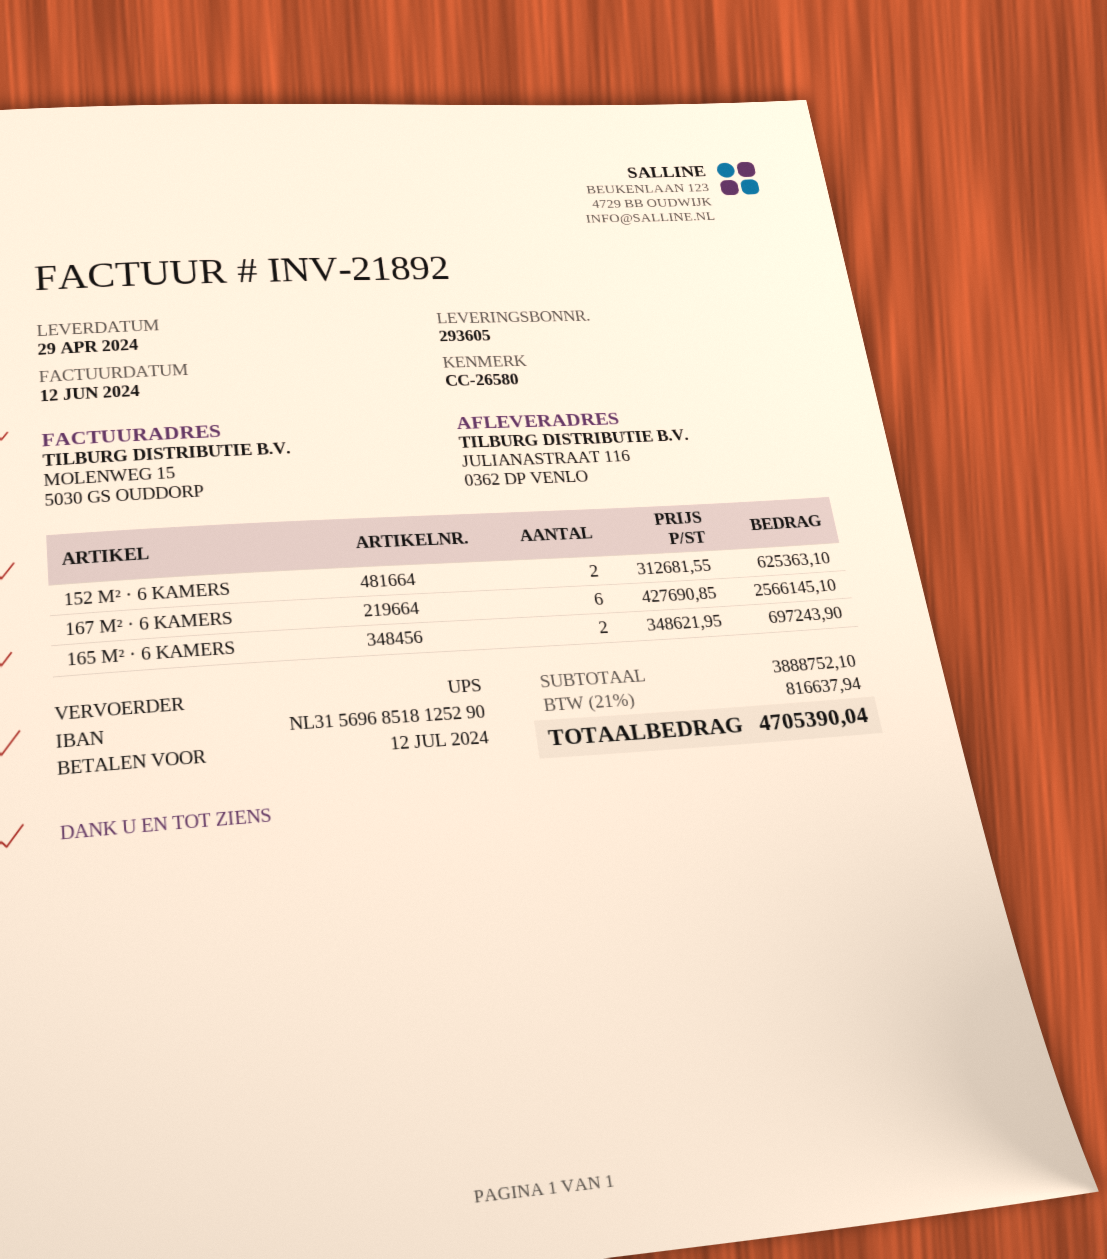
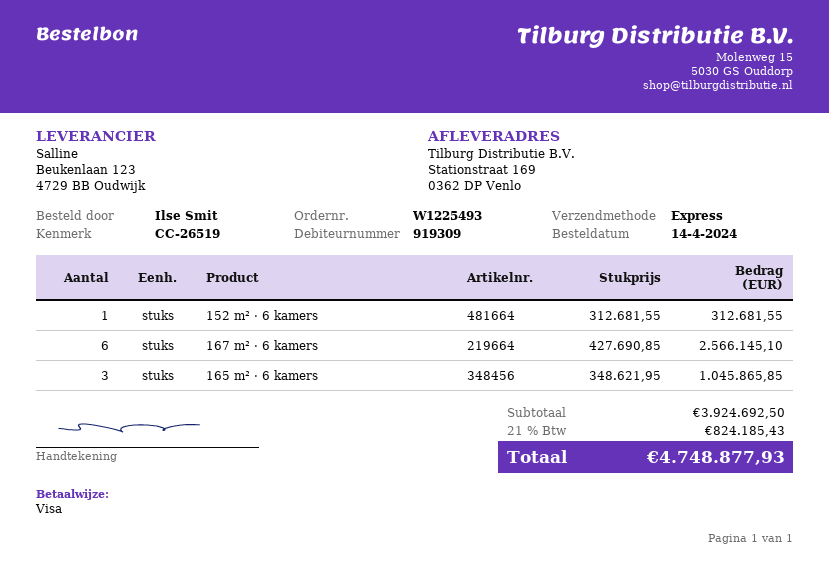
reference: CC-26580 -> CC-26519
shipping method: UPS -> express
ship to: JULIANASTRAAT 116, 0362 DP VENLO -> Stationstraat 169, 0362 DP Venlo
152 M² · 6 KAMERS: 2 x 312681.55 = 625363.10 -> 1 x 312681.55 = 312681.55
165 M² · 6 KAMERS: 2 x 348621.95 = 697243.90 -> 3 x 348621.95 = 1045865.85
subtotal: 3888752.10 -> 3924692.50
tax: 21% = 816637.94 -> 21% = 824185.43
total: 4705390.04 -> 4748877.93

